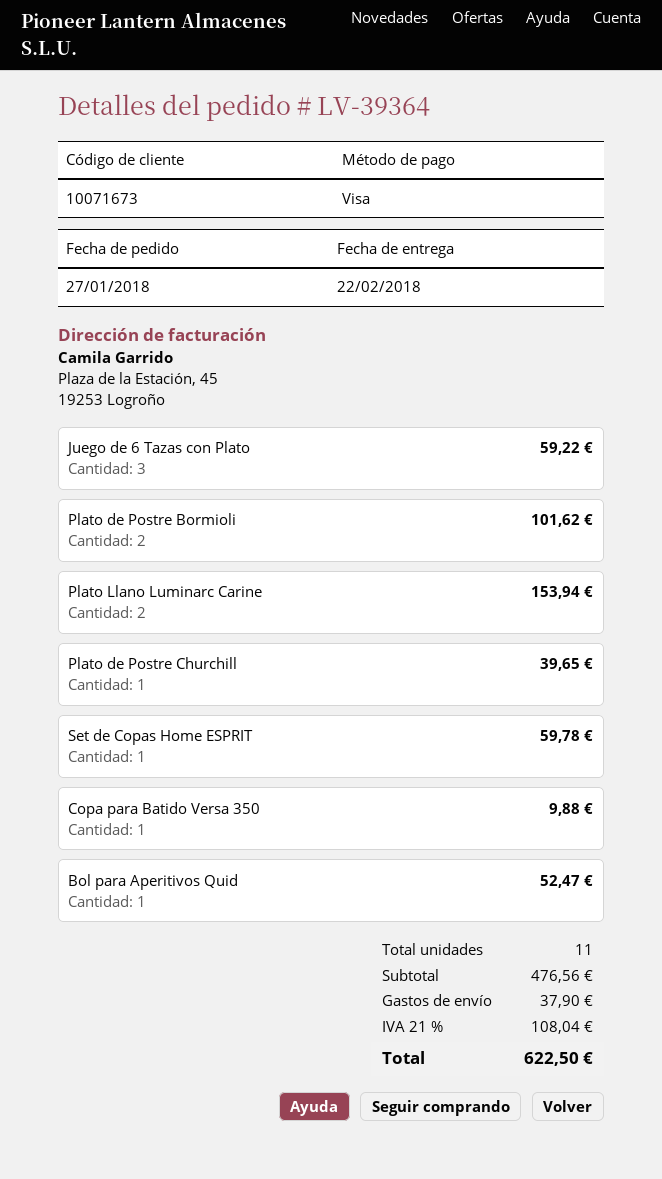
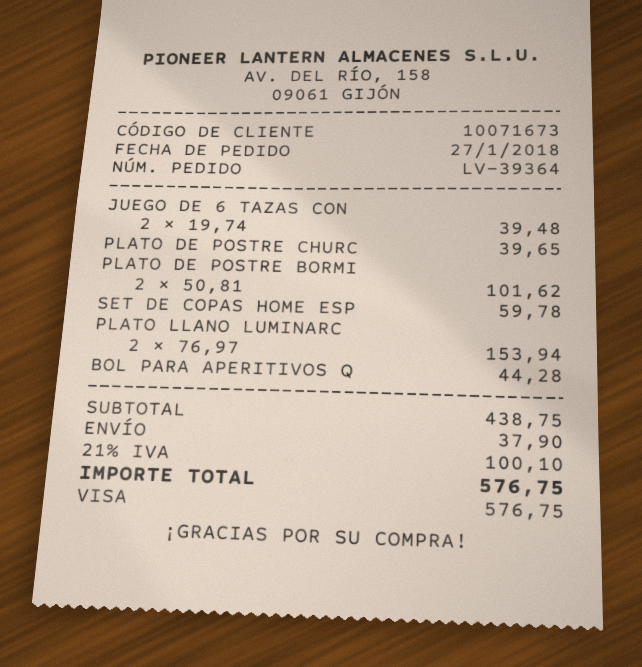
Juego de 6 Tazas con Plato: 3 for 59.22 -> 2 for 39.48
Copa para Batido Versa 350: 1 for 9.88 -> none
Bol para Aperitivos Quid: 1 for 52.47 -> 1 for 44.28
subtotal: 476.56 -> 438.75
tax: 21% = 108.04 -> 21% = 100.10
total: 622.50 -> 576.75

